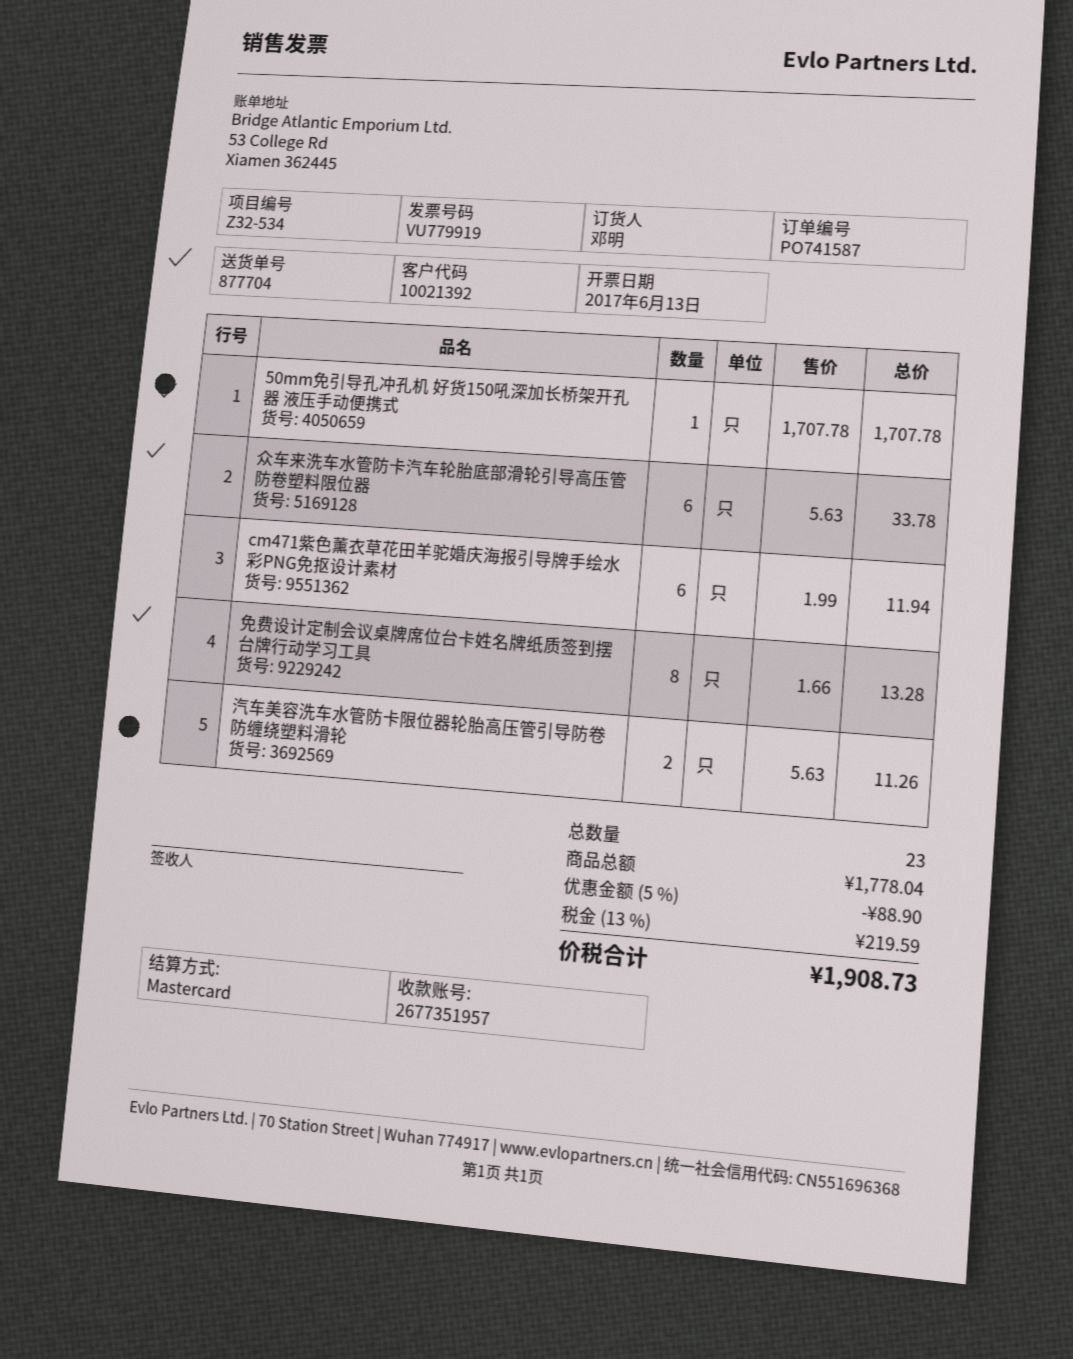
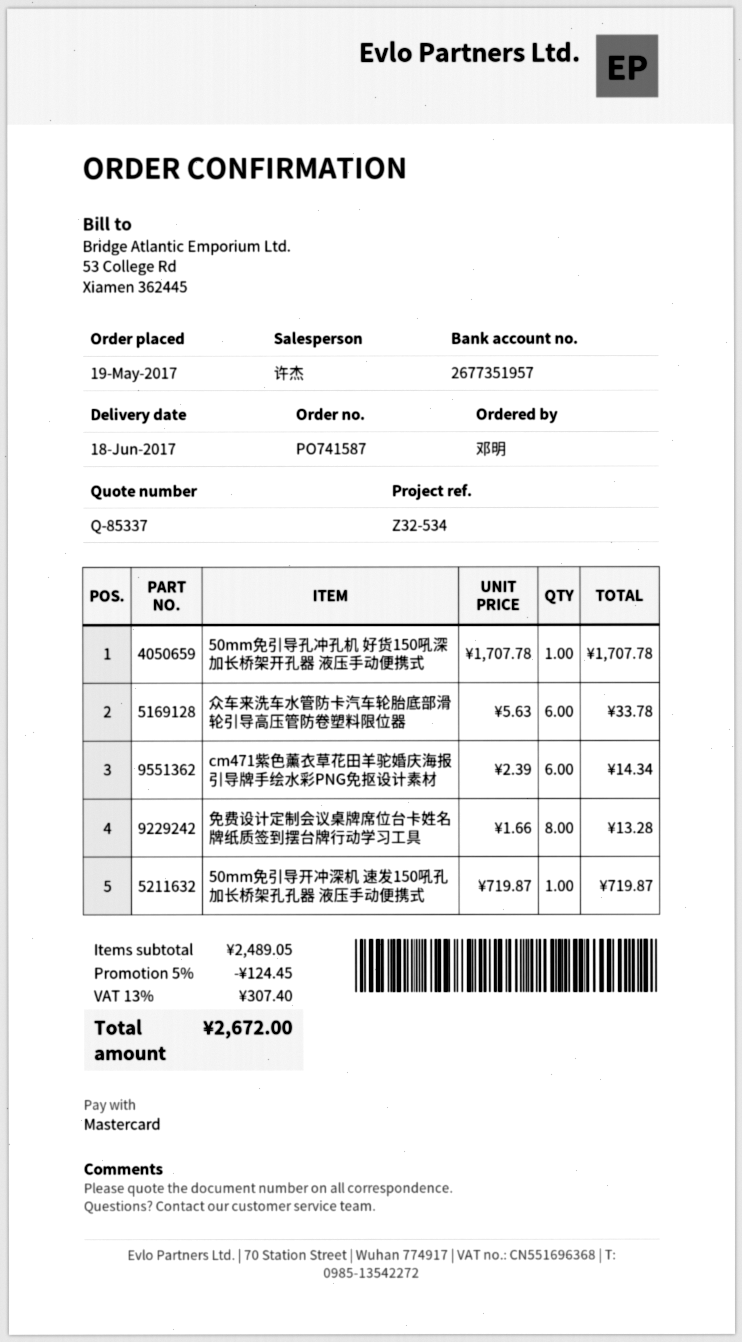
cm471紫色薰衣草花田羊驼婚庆海报引导牌手绘水彩PNG免抠设计素材: 6 x 1.99 = 11.94 -> 6 x 2.39 = 14.34
汽车美容洗车水管防卡限位器轮胎高压管引导防卷防缠绕塑料滑轮: 2 x 5.63 = 11.26 -> none
50mm免引导开冲深机 速发150吼孔加长桥架孔孔器 液压手动便携式: none -> 1 x 719.87 = 719.87
subtotal: 1778.04 -> 2489.05
discount: 5% = 88.90 -> 5% = 124.45
tax: 13% = 219.59 -> 13% = 307.40
total: 1908.73 -> 2672.00

